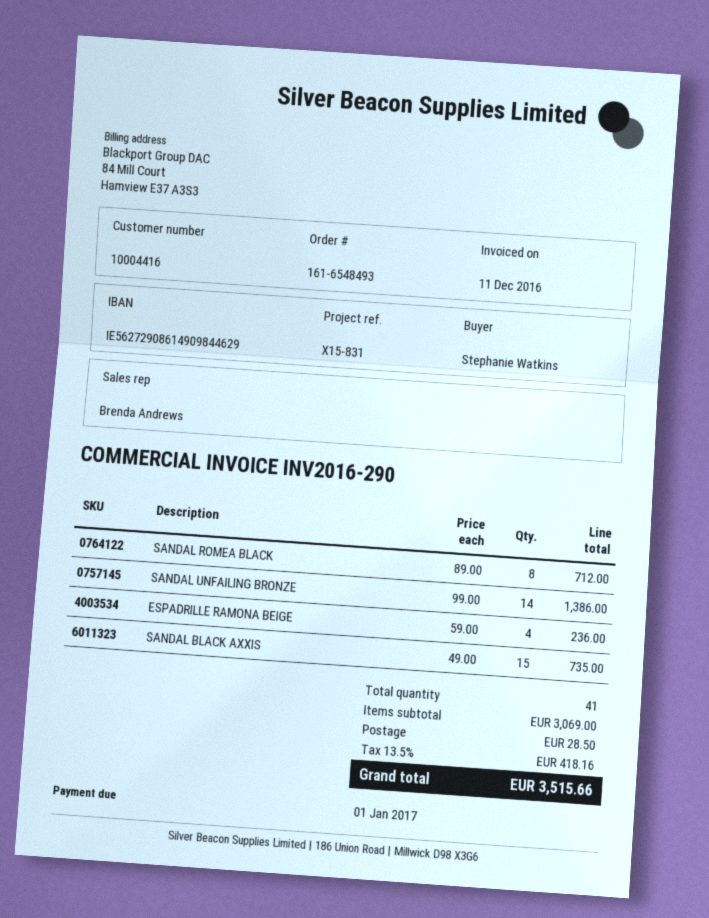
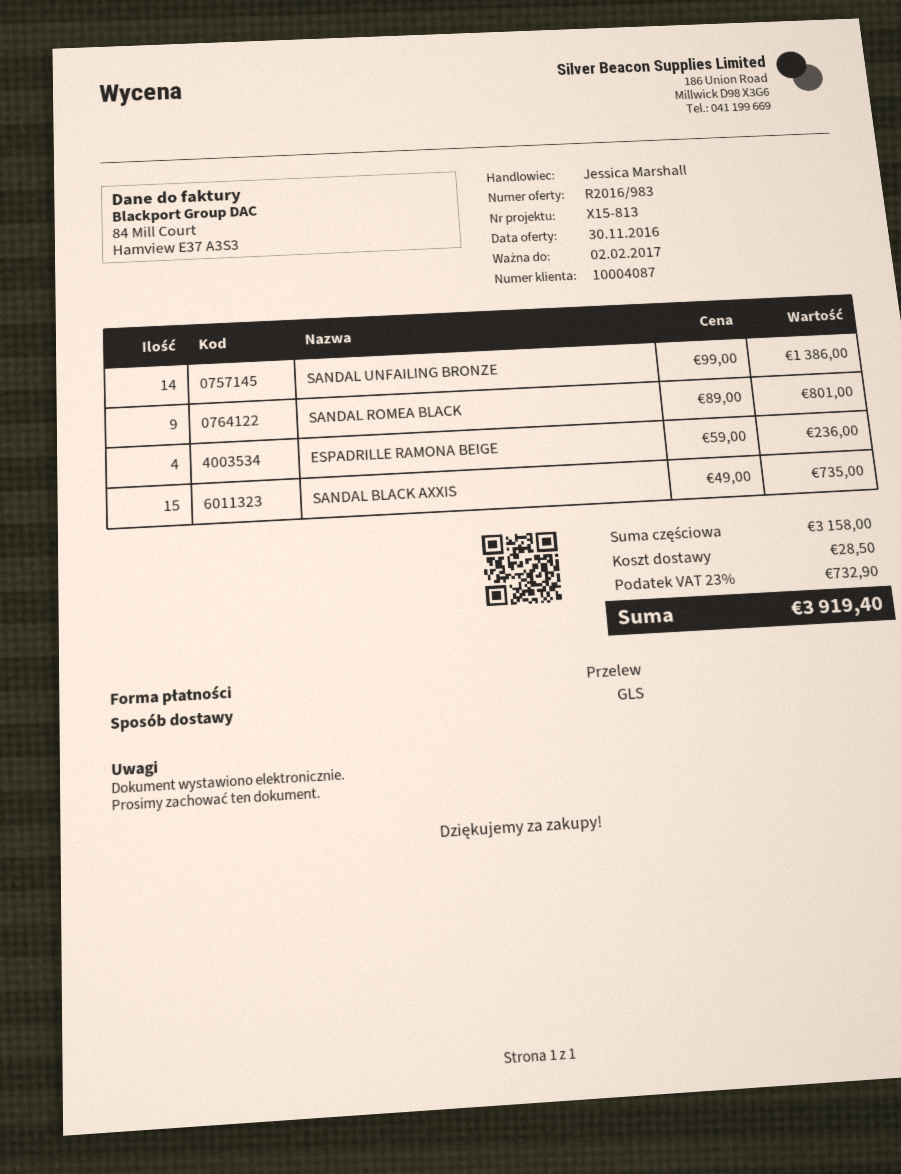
customer number: 10004416 -> 10004087
reference: X15-831 -> X15-813
sales rep: Brenda Andrews -> Jessica Marshall
SANDAL ROMEA BLACK: 8 x 89.00 = 712.00 -> 9 x 89.00 = 801.00
subtotal: 3069.00 -> 3158.00
tax: 13.5% = 418.16 -> 23% = 732.90
total: 3515.66 -> 3919.40

